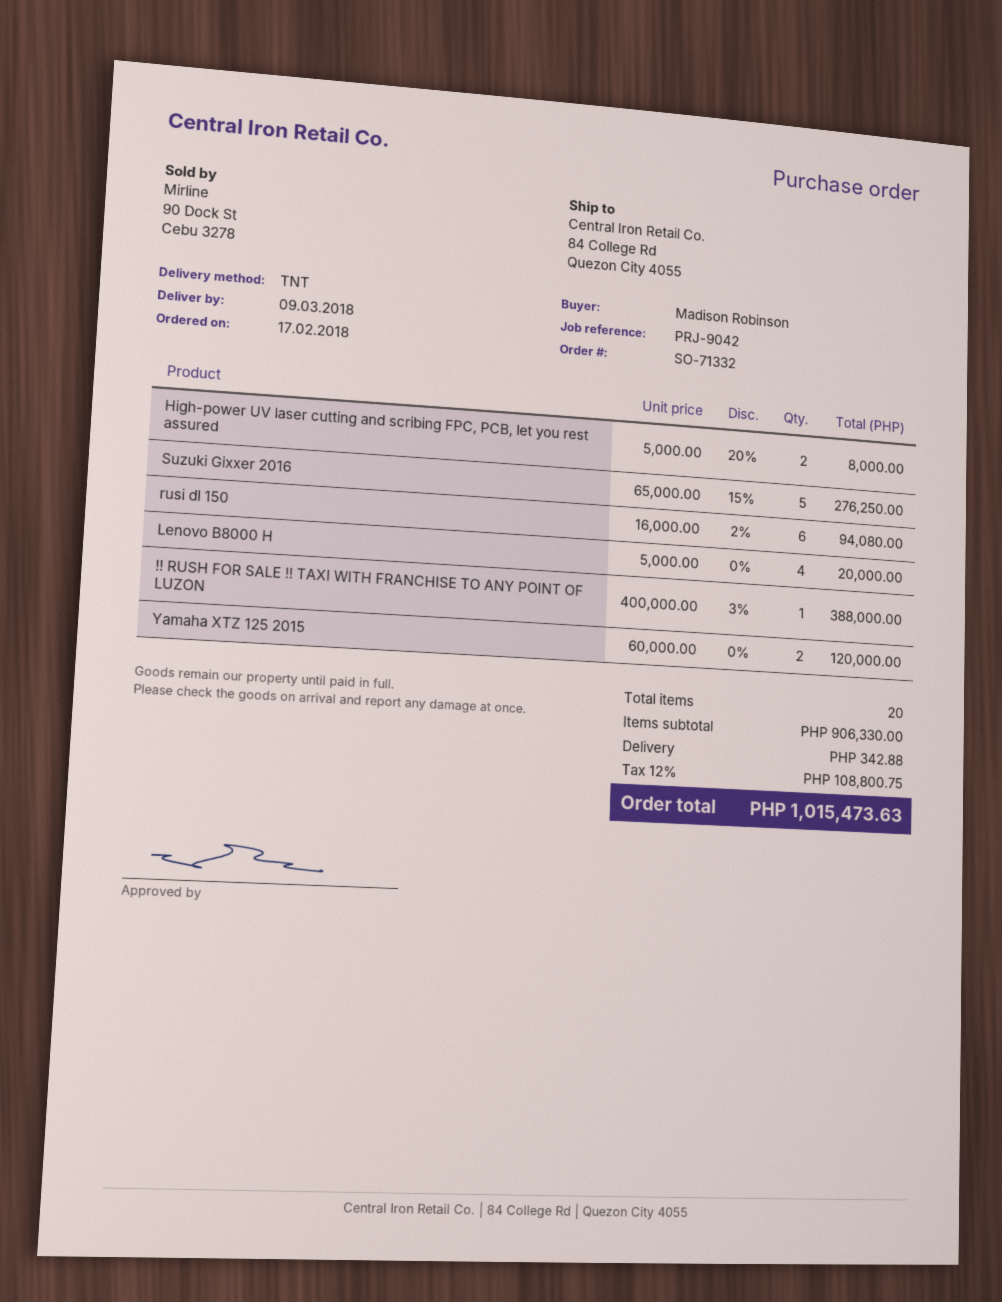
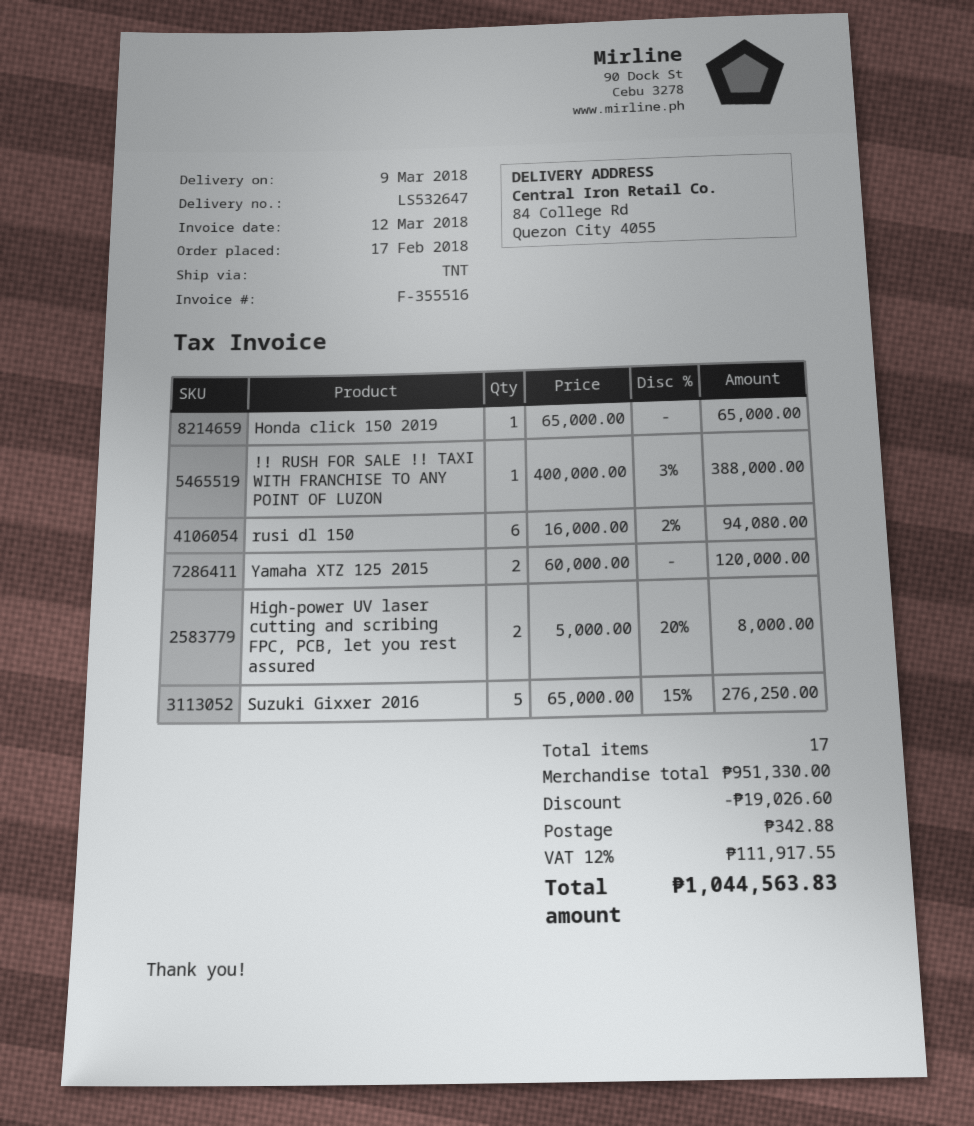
Lenovo B8000 H: 4 x 5000.00 = 20000.00 -> none
Honda click 150 2019: none -> 1 x 65000.00 = 65000.00
total quantity: 20 -> 17
subtotal: 906330.00 -> 951330.00
discount: none -> 19026.60
tax: 12% = 108800.75 -> 12% = 111917.55
total: 1015473.63 -> 1044563.83

